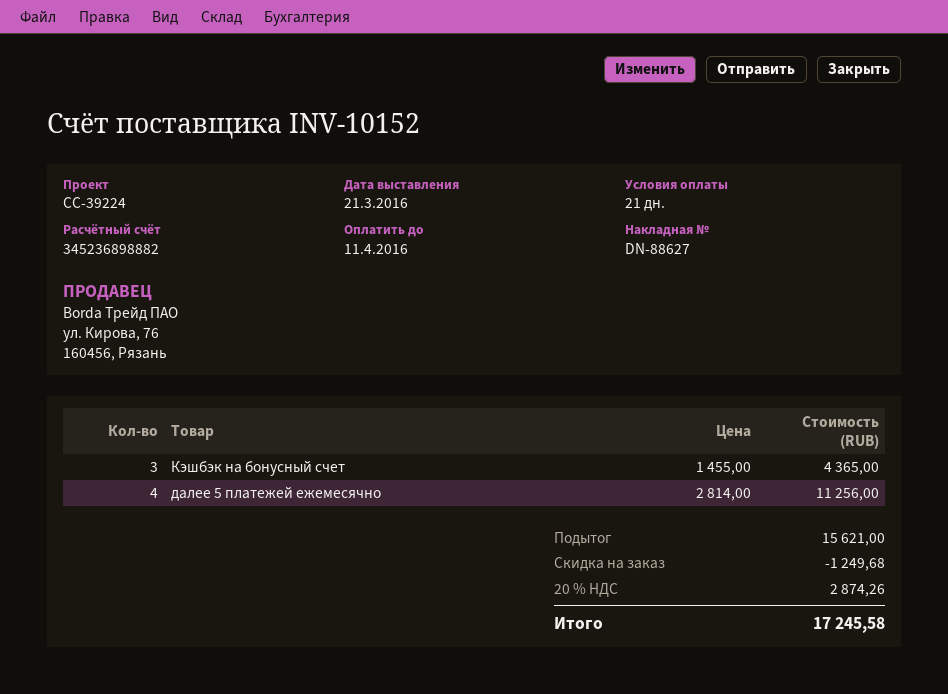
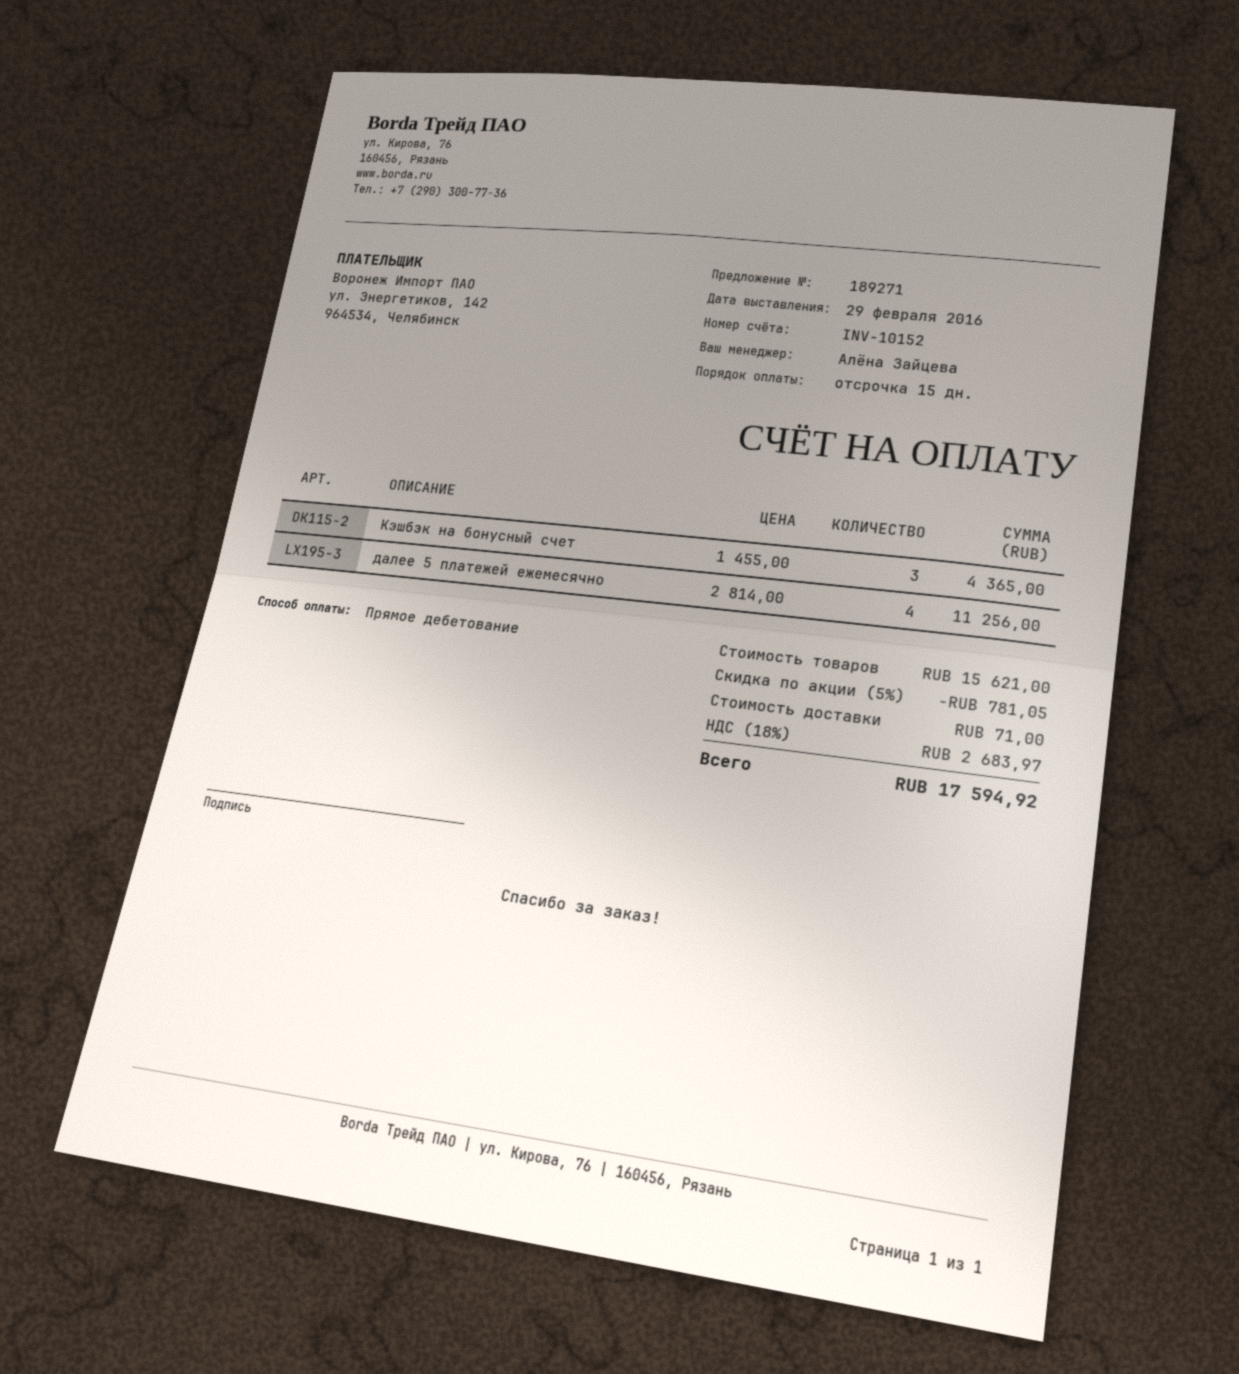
invoice date: 2016-03-21 -> 2016-02-29
payment terms: 21 days -> 15 days
discount: 1249.68 -> 781.05
shipping: none -> 71.00
tax: 20% = 2874.26 -> 18% = 2683.97
total: 17245.58 -> 17594.92

